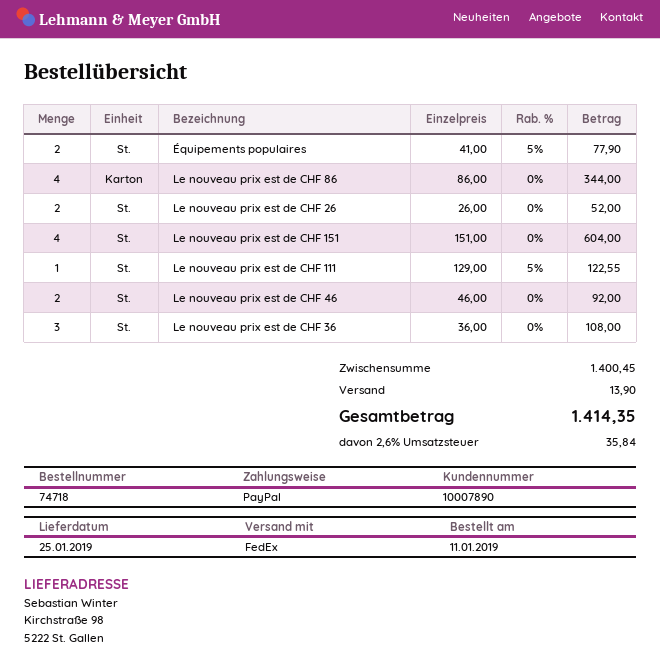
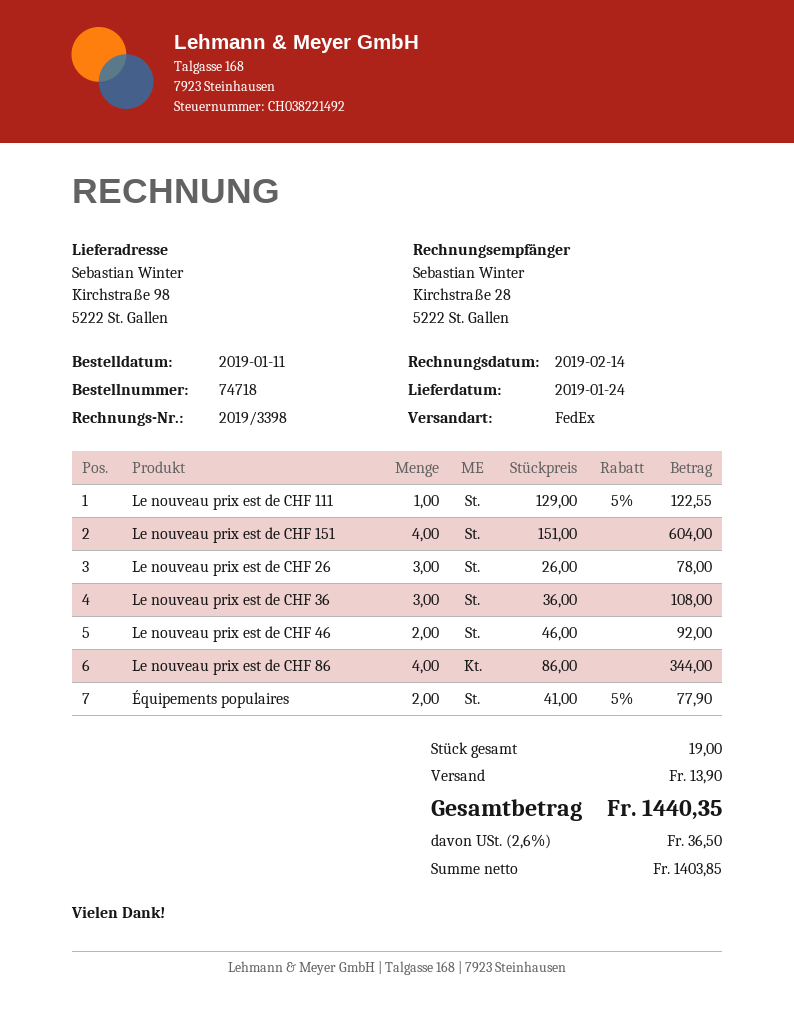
delivery date: 2019-01-25 -> 2019-01-24
Le nouveau prix est de CHF 26: 2 x 26.00 = 52.00 -> 3 x 26.00 = 78.00
tax: 2.6% = 35.84 -> 2.6% = 36.50
total: 1414.35 -> 1440.35

